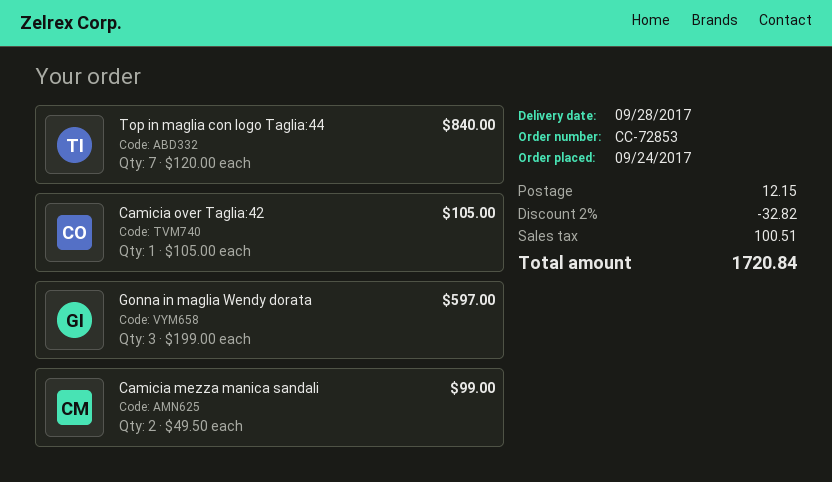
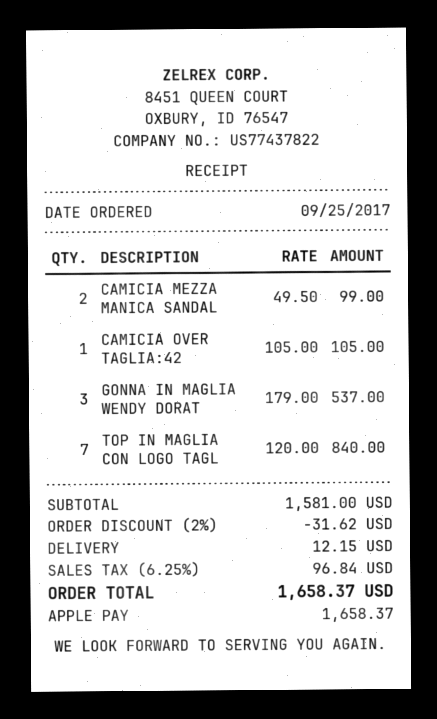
order date: 2017-09-24 -> 2017-09-25
Gonna in maglia Wendy dorata: 3 x 199.00 = 597.00 -> 3 x 179.00 = 537.00
discount: 2% = 32.82 -> 2% = 31.62
tax: 100.51 -> 96.84
total: 1720.84 -> 1658.37

